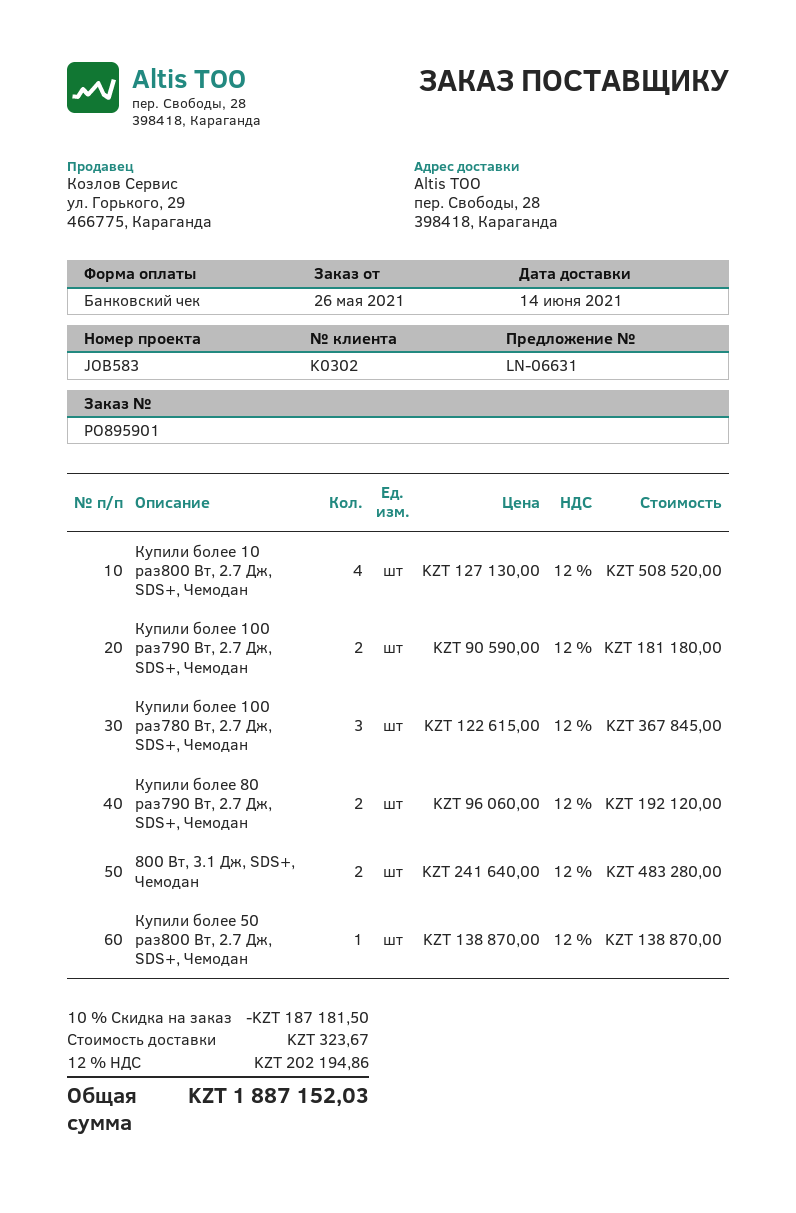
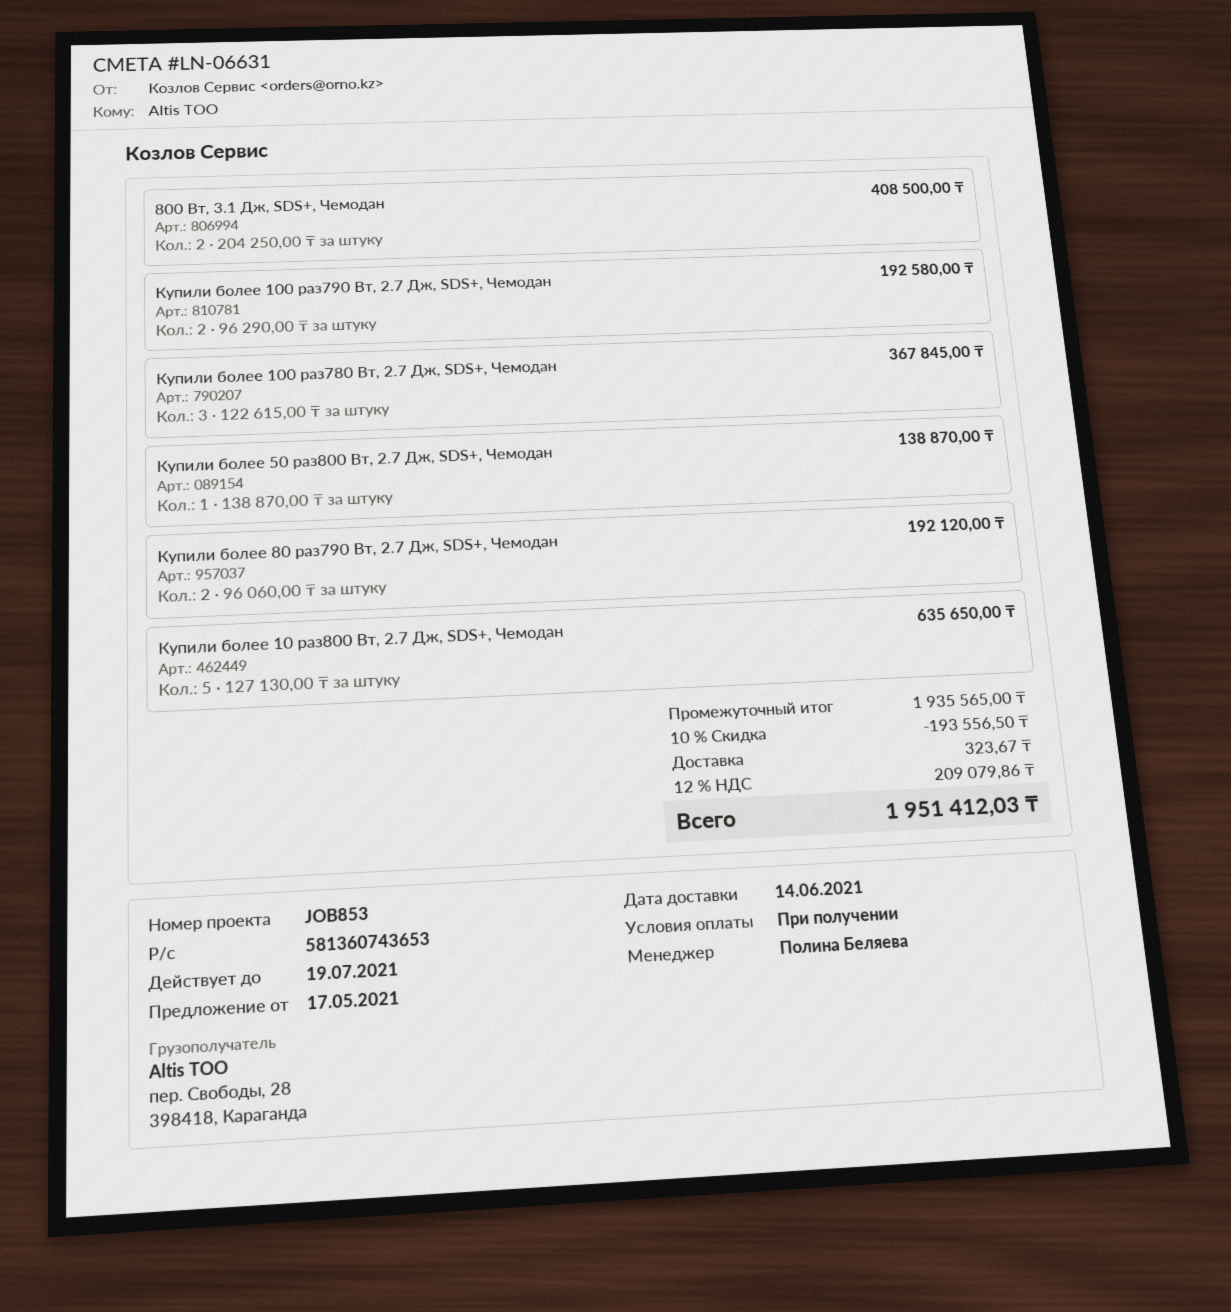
reference: JOB583 -> JOB853
Купили более 10 раз800 Вт, 2.7 Дж, SDS+, Чемодан: 4 x 127130.00 = 508520.00 -> 5 x 127130.00 = 635650.00
Купили более 100 раз790 Вт, 2.7 Дж, SDS+, Чемодан: 2 x 90590.00 = 181180.00 -> 2 x 96290.00 = 192580.00
800 Вт, 3.1 Дж, SDS+, Чемодан: 2 x 241640.00 = 483280.00 -> 2 x 204250.00 = 408500.00
discount: 10% = 187181.50 -> 10% = 193556.50
tax: 12% = 202194.86 -> 12% = 209079.86
total: 1887152.03 -> 1951412.03

